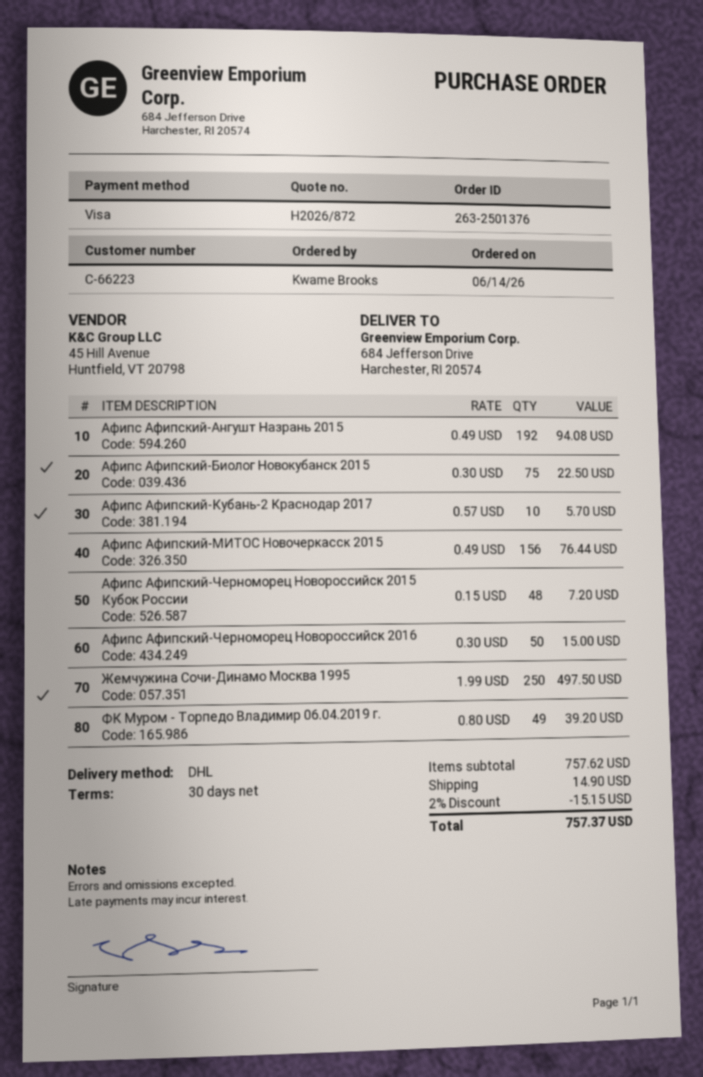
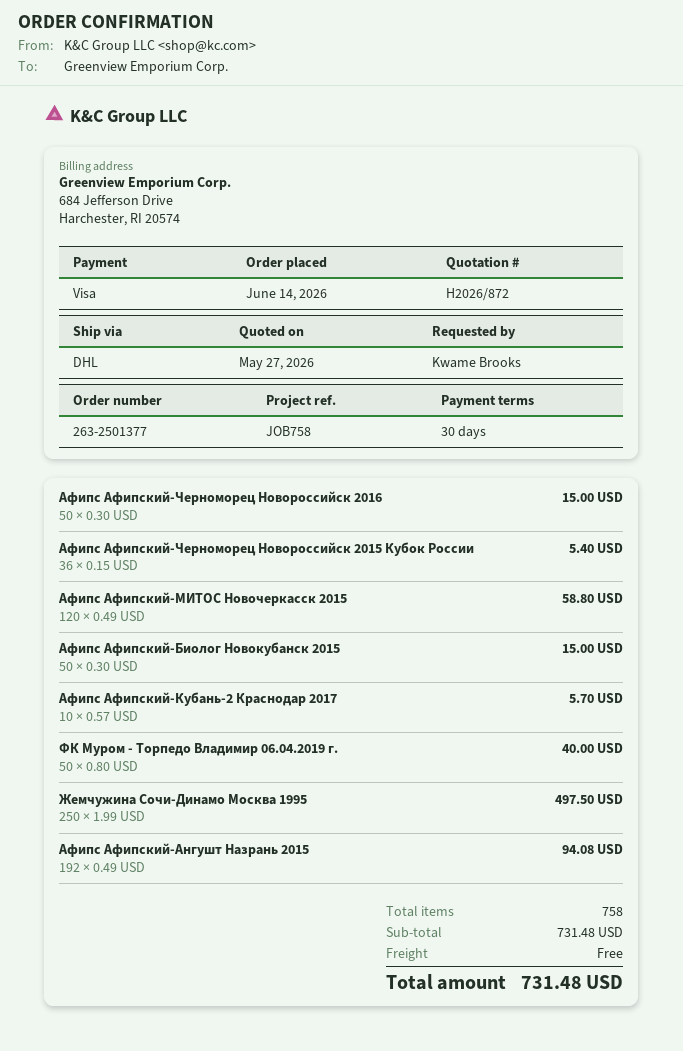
order number: 263-2501376 -> 263-2501377
Афипс Афипский-Биолог Новокубанск 2015: 75 x 0.30 = 22.50 -> 50 x 0.30 = 15.00
Афипс Афипский-МИТОС Новочеркасск 2015: 156 x 0.49 = 76.44 -> 120 x 0.49 = 58.80
Афипс Афипский-Черноморец Новороссийск 2015 Кубок России: 48 x 0.15 = 7.20 -> 36 x 0.15 = 5.40
ФК Муром - Торпедо Владимир 06.04.2019 г.: 49 x 0.80 = 39.20 -> 50 x 0.80 = 40.00
subtotal: 757.62 -> 731.48
discount: 2% = 15.15 -> none
shipping: 14.90 -> 0.00
total: 757.37 -> 731.48

